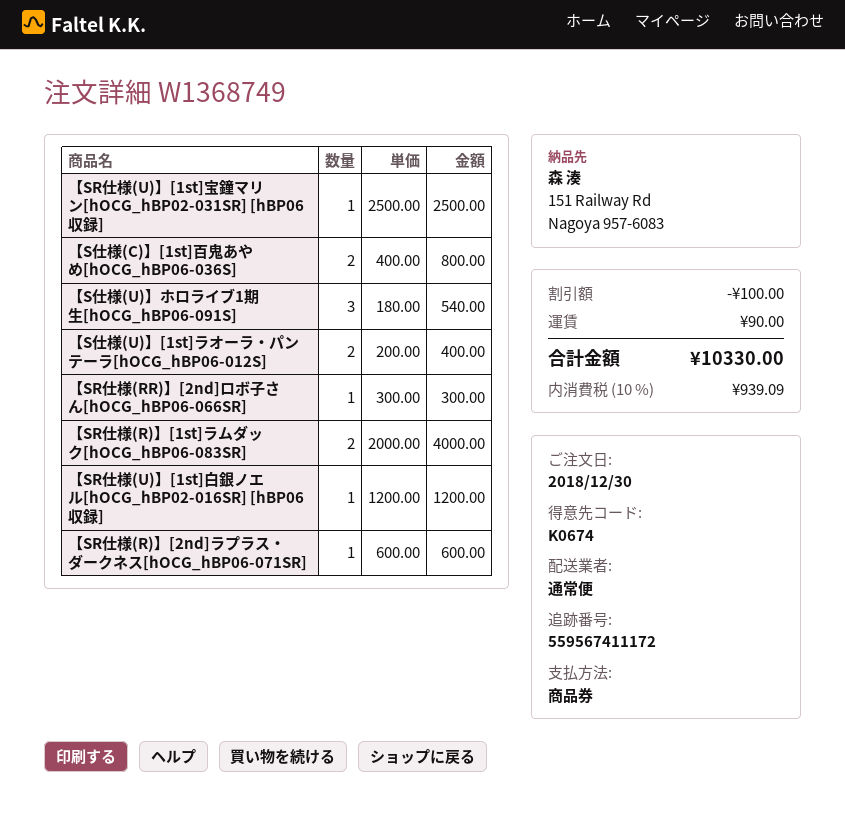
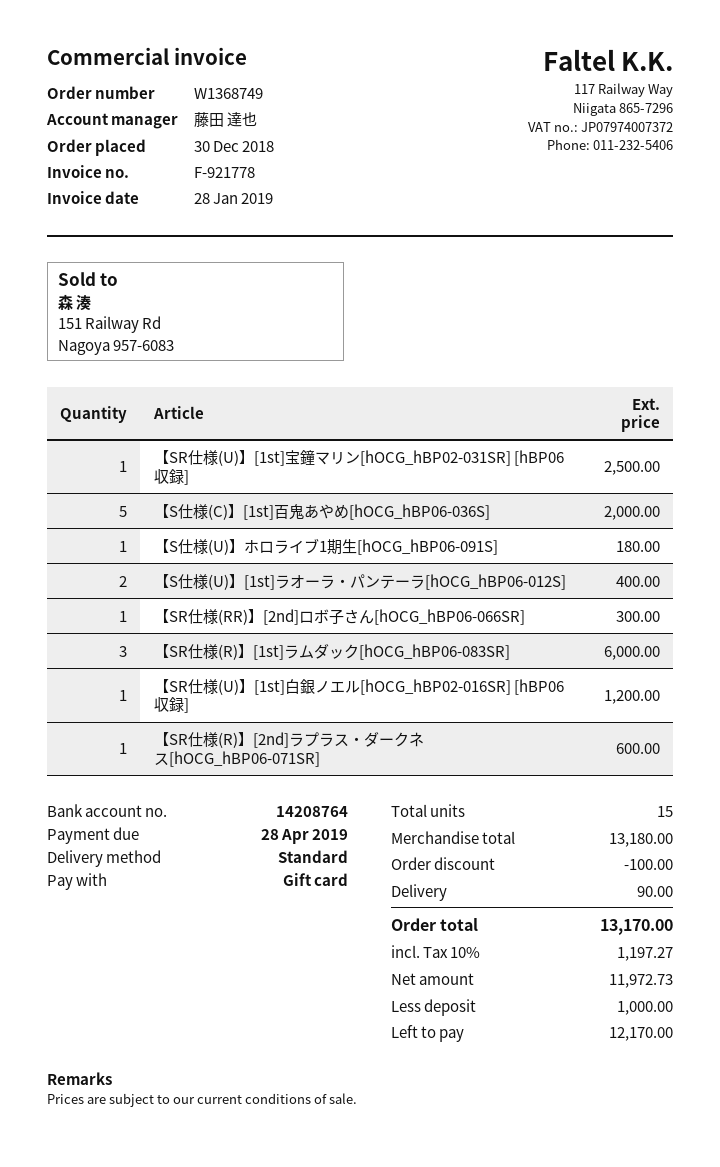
【S仕様(C)】[1st]百鬼あやめ[hOCG_hBP06-036S]: 2 for 800.00 -> 5 for 2000.00
【S仕様(U)】ホロライブ1期生[hOCG_hBP06-091S]: 3 for 540.00 -> 1 for 180.00
【SR仕様(R)】[1st]ラムダック[hOCG_hBP06-083SR]: 2 for 4000.00 -> 3 for 6000.00
tax: 10% = 939.09 -> 10% = 1197.27
total: 10330.00 -> 13170.00

